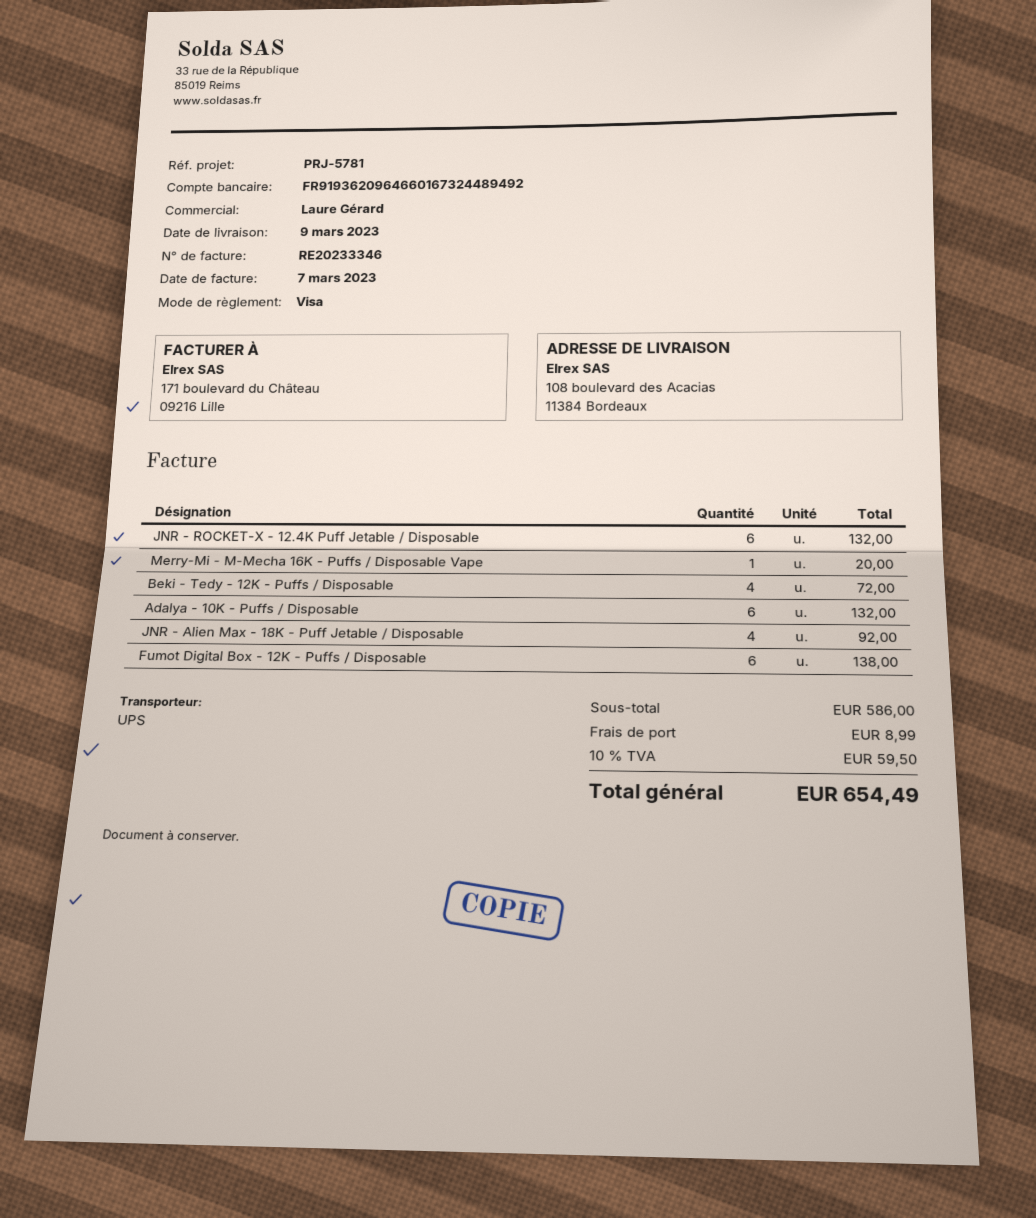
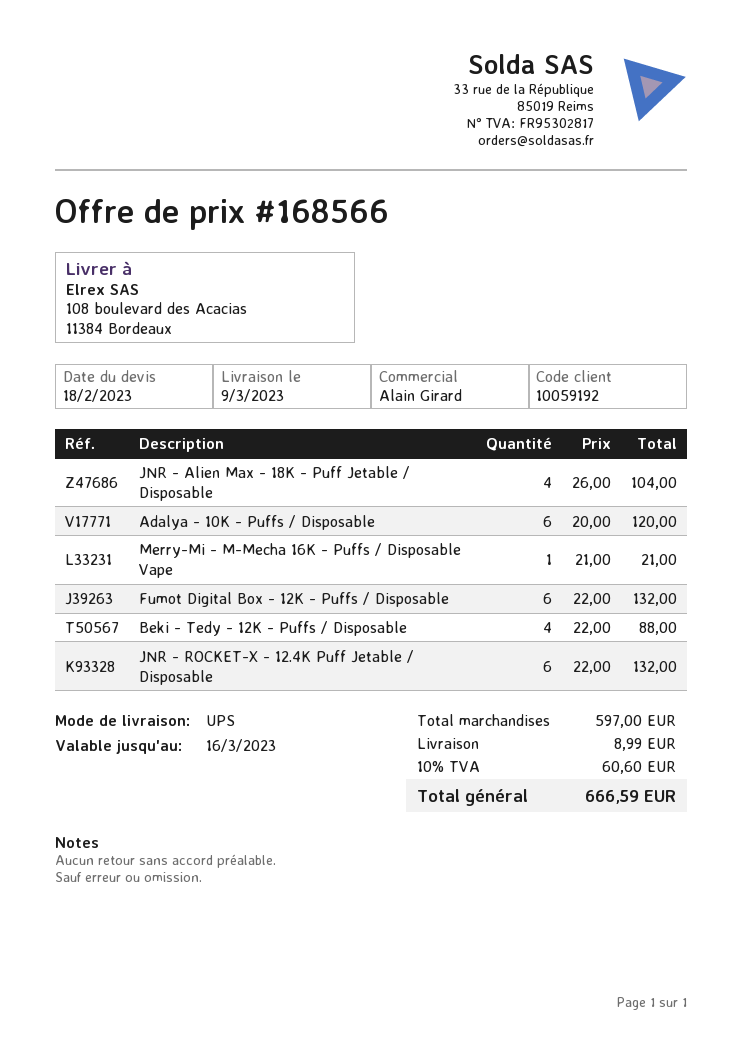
sales rep: Laure Gérard -> Alain Girard
Merry-Mi - M-Mecha 16K - Puffs / Disposable Vape: 1 for 20.00 -> 1 for 21.00
Beki - Tedy - 12K - Puffs / Disposable: 4 for 72.00 -> 4 for 88.00
Adalya - 10K - Puffs / Disposable: 6 for 132.00 -> 6 for 120.00
JNR - Alien Max - 18K - Puff Jetable / Disposable: 4 for 92.00 -> 4 for 104.00
Fumot Digital Box - 12K - Puffs / Disposable: 6 for 138.00 -> 6 for 132.00
subtotal: 586.00 -> 597.00
tax: 10% = 59.50 -> 10% = 60.60
total: 654.49 -> 666.59

